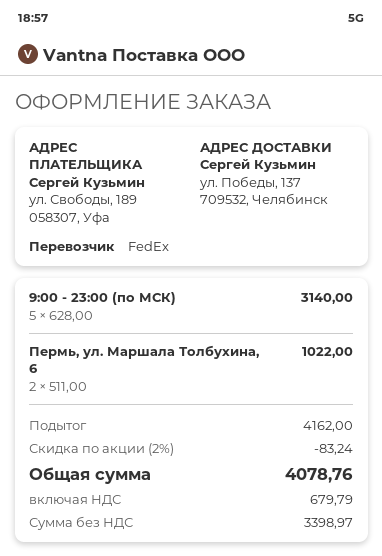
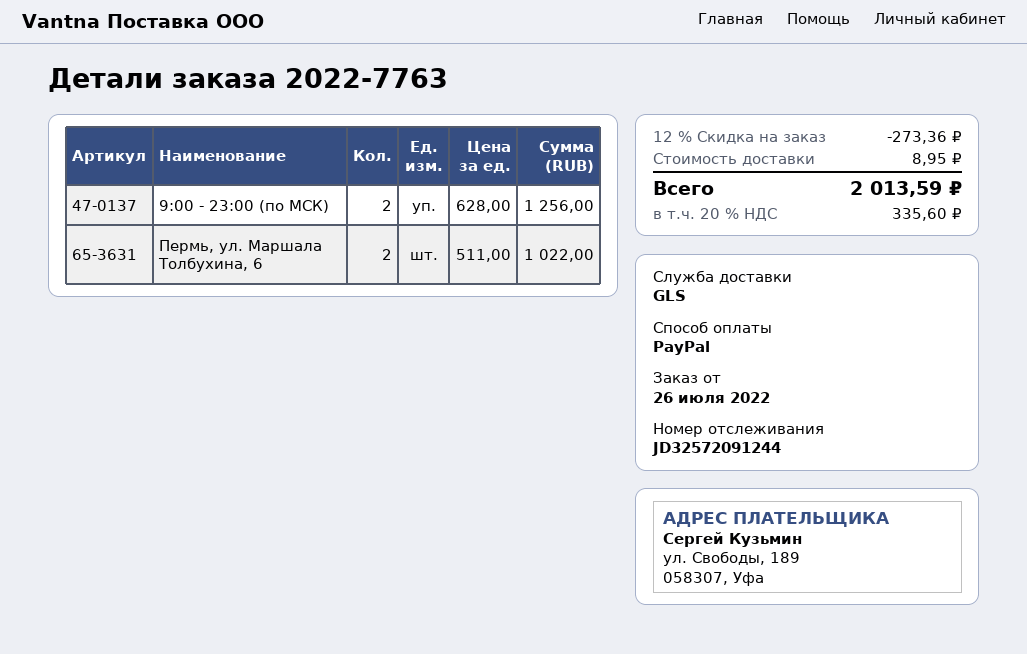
shipping method: FedEx -> GLS
9:00 - 23:00 (по МСК): 5 x 628.00 = 3140.00 -> 2 x 628.00 = 1256.00
discount: 2% = 83.24 -> 12% = 273.36
shipping: none -> 8.95
tax: 679.79 -> 335.60
total: 4078.76 -> 2013.59

